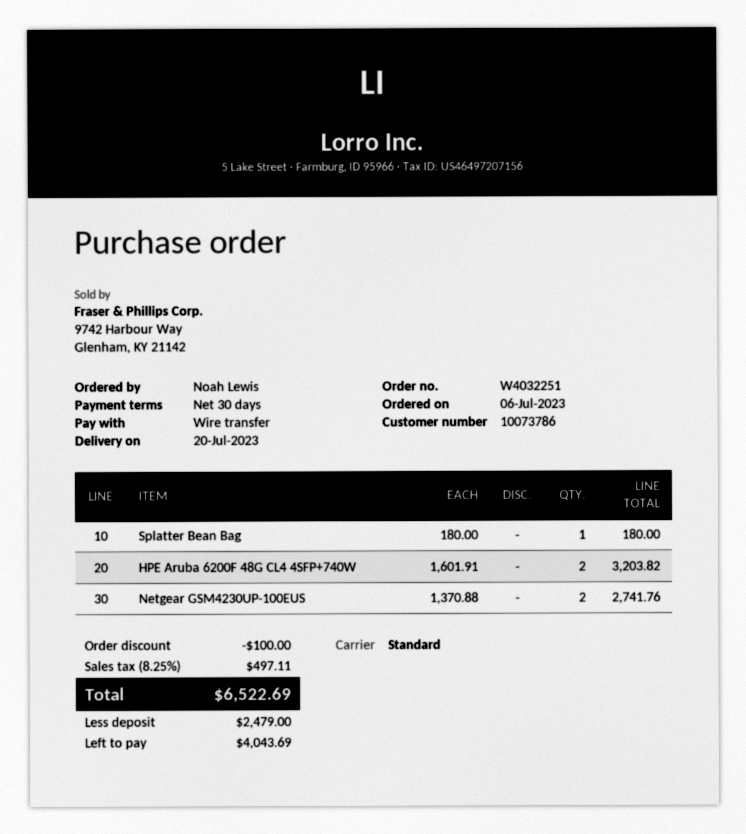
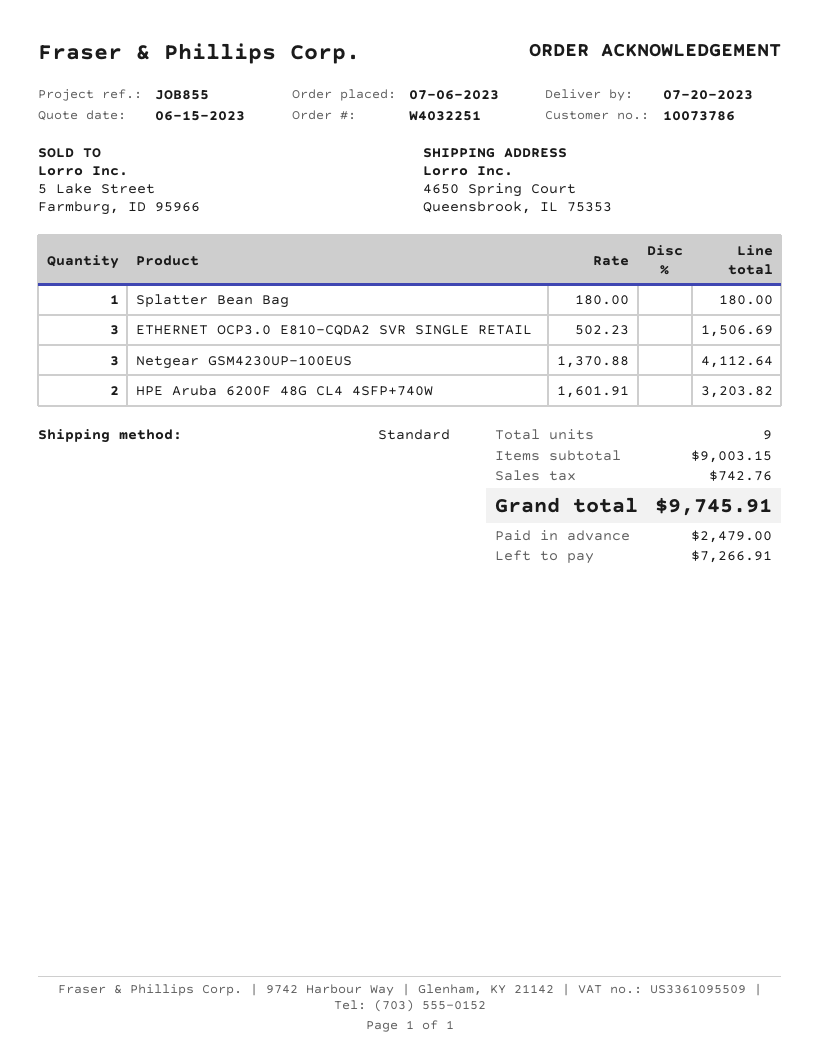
Netgear GSM4230UP-100EUS: 2 x 1370.88 = 2741.76 -> 3 x 1370.88 = 4112.64
ETHERNET OCP3.0 E810-CQDA2 SVR SINGLE RETAIL: none -> 3 x 502.23 = 1506.69
discount: 100.00 -> none
tax: 497.11 -> 742.76
total: 6522.69 -> 9745.91
balance: 4043.69 -> 7266.91

